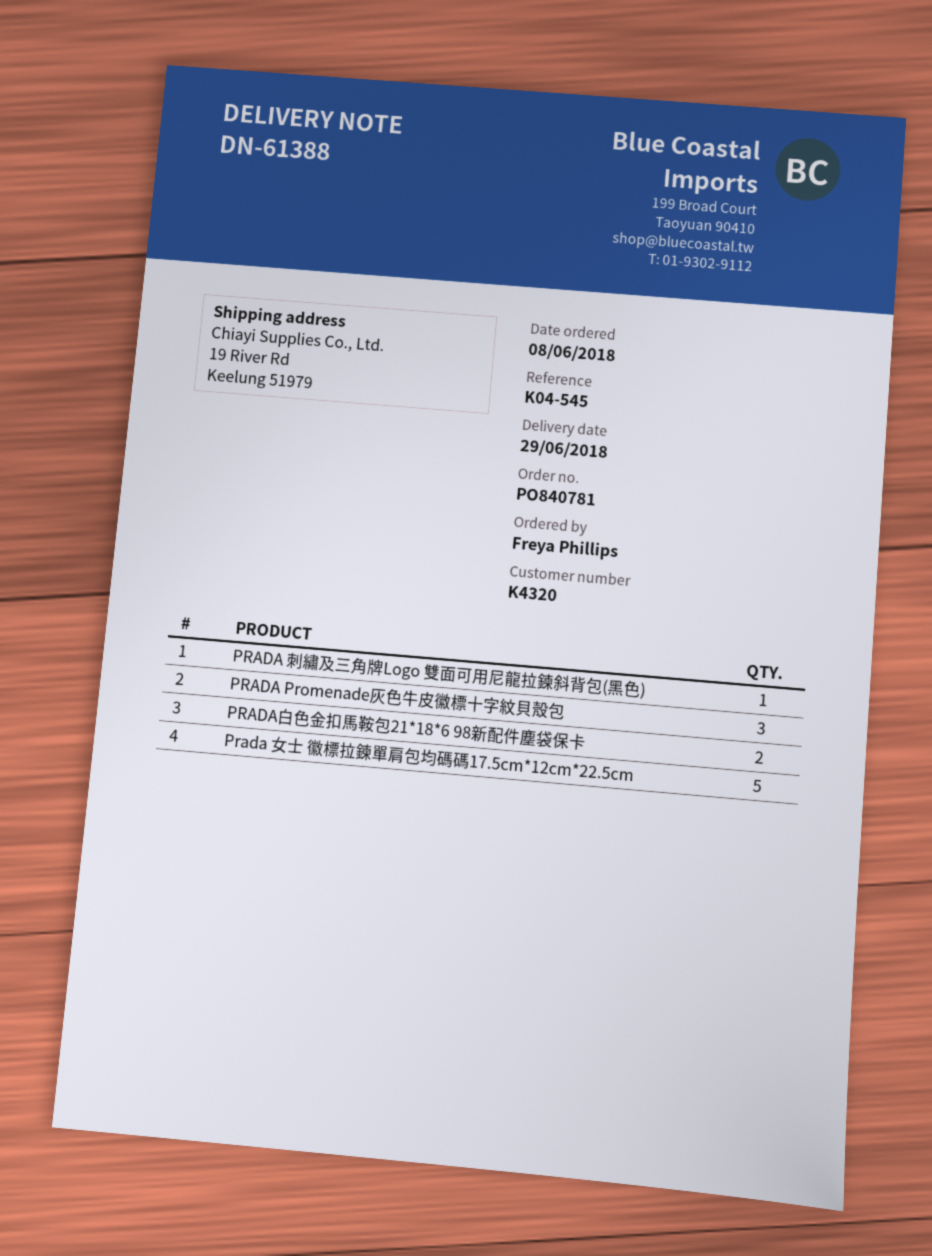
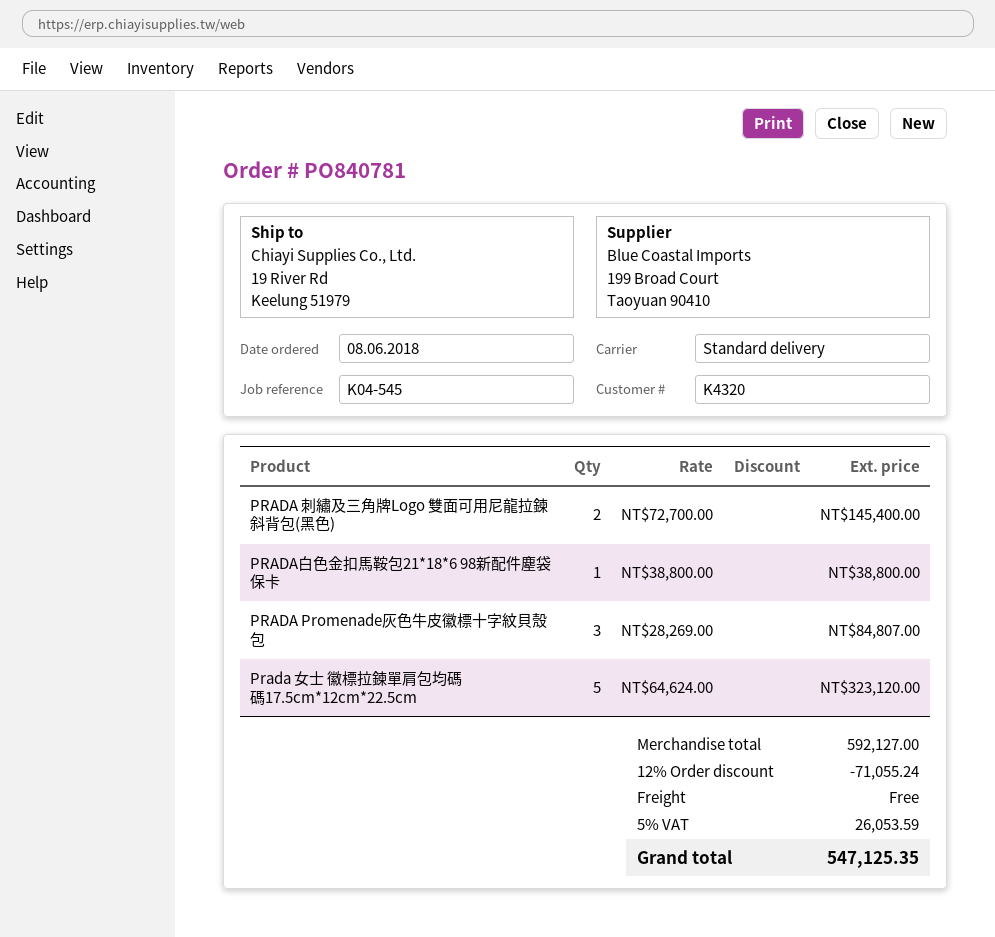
PRADA 刺繡及三角牌Logo 雙面可用尼龍拉鍊斜背包(黑色): 1 -> 2
PRADA白色金扣馬鞍包21*18*6 98新配件塵袋保卡: 2 -> 1

